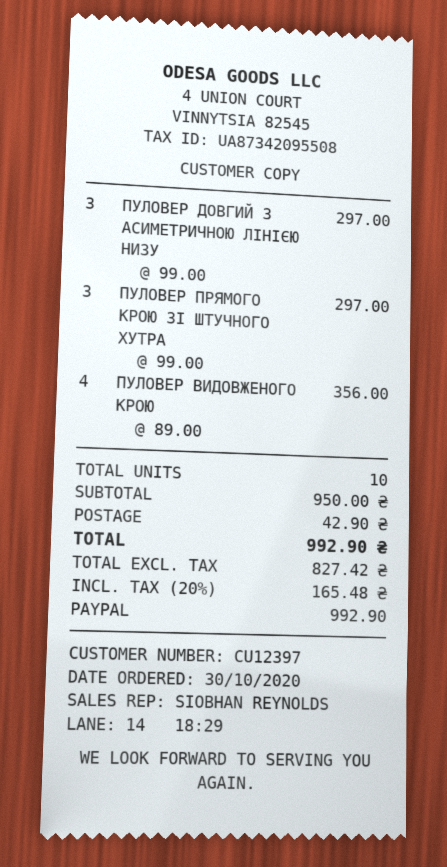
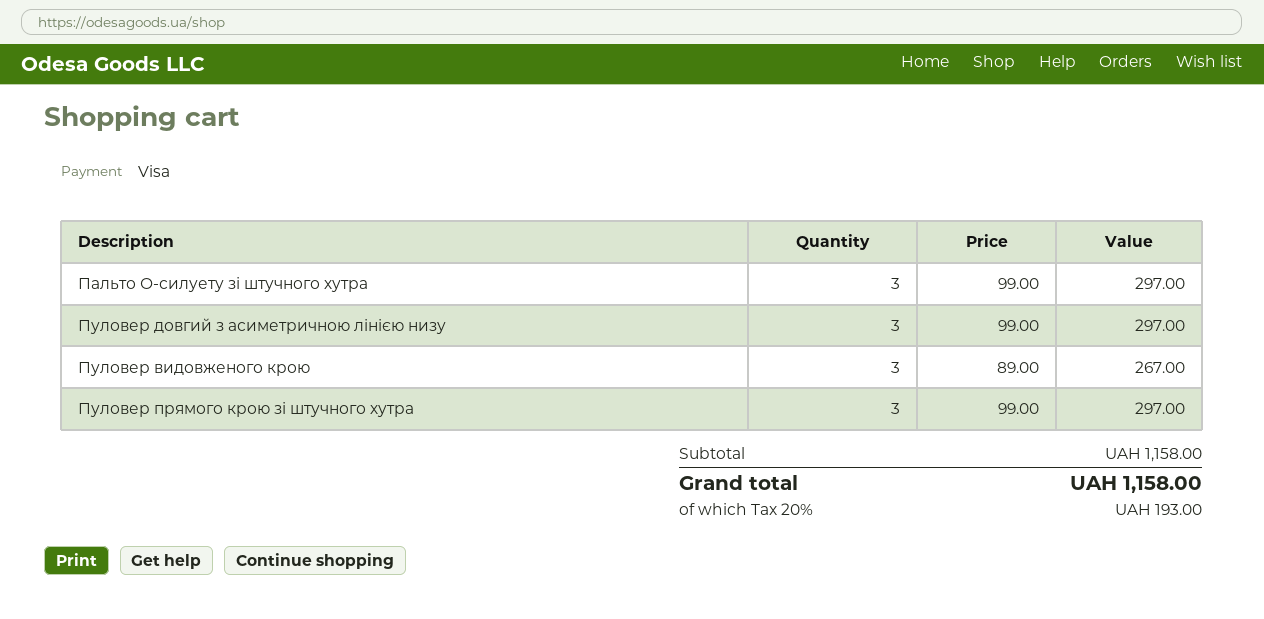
payment method: PayPal -> Visa
ПУЛОВЕР ВИДОВЖЕНОГО КРОЮ: 4 x 89.00 = 356.00 -> 3 x 89.00 = 267.00
Пальто О-силуету зі штучного хутра: none -> 3 x 99.00 = 297.00
subtotal: 950.00 -> 1158.00
shipping: 42.90 -> none
tax: 20% = 165.48 -> 20% = 193.00
total: 992.90 -> 1158.00

